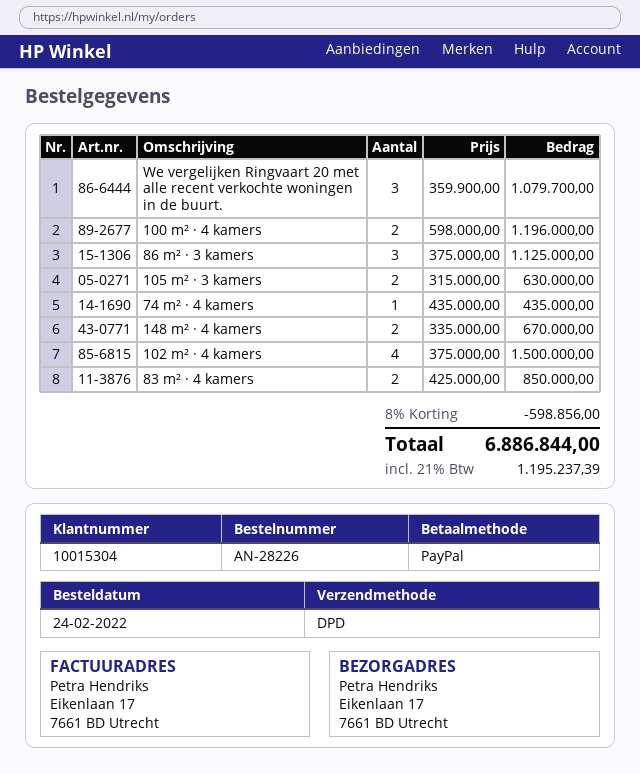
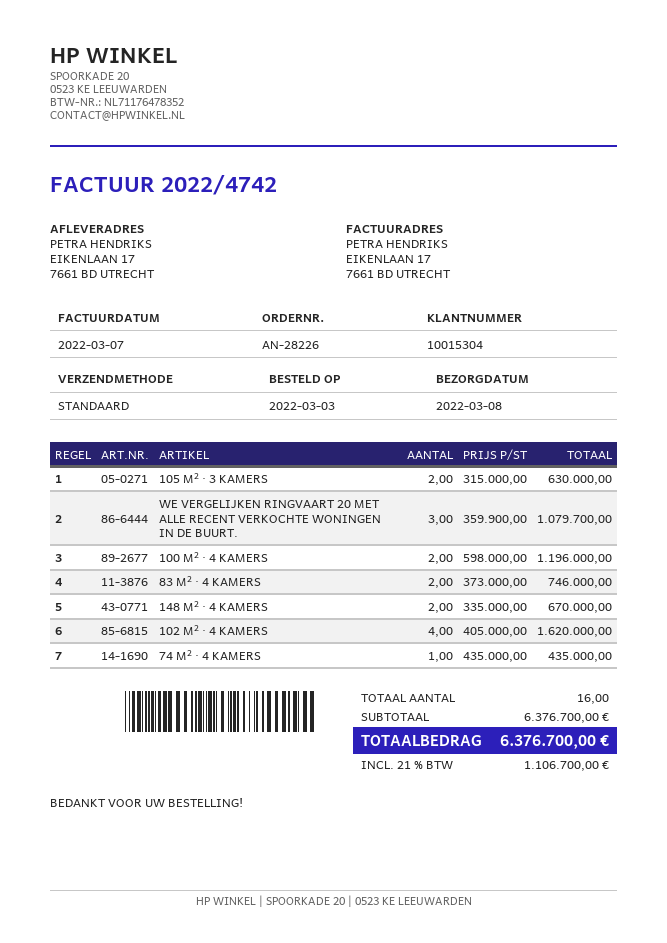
order date: 2022-02-24 -> 2022-03-03
shipping method: DPD -> standard
86 m² · 3 kamers: 3 x 375000.00 = 1125000.00 -> none
102 m² · 4 kamers: 4 x 375000.00 = 1500000.00 -> 4 x 405000.00 = 1620000.00
83 m² · 4 kamers: 2 x 425000.00 = 850000.00 -> 2 x 373000.00 = 746000.00
discount: 8% = 598856.00 -> none
tax: 21% = 1195237.39 -> 21% = 1106700.00
total: 6886844.00 -> 6376700.00

